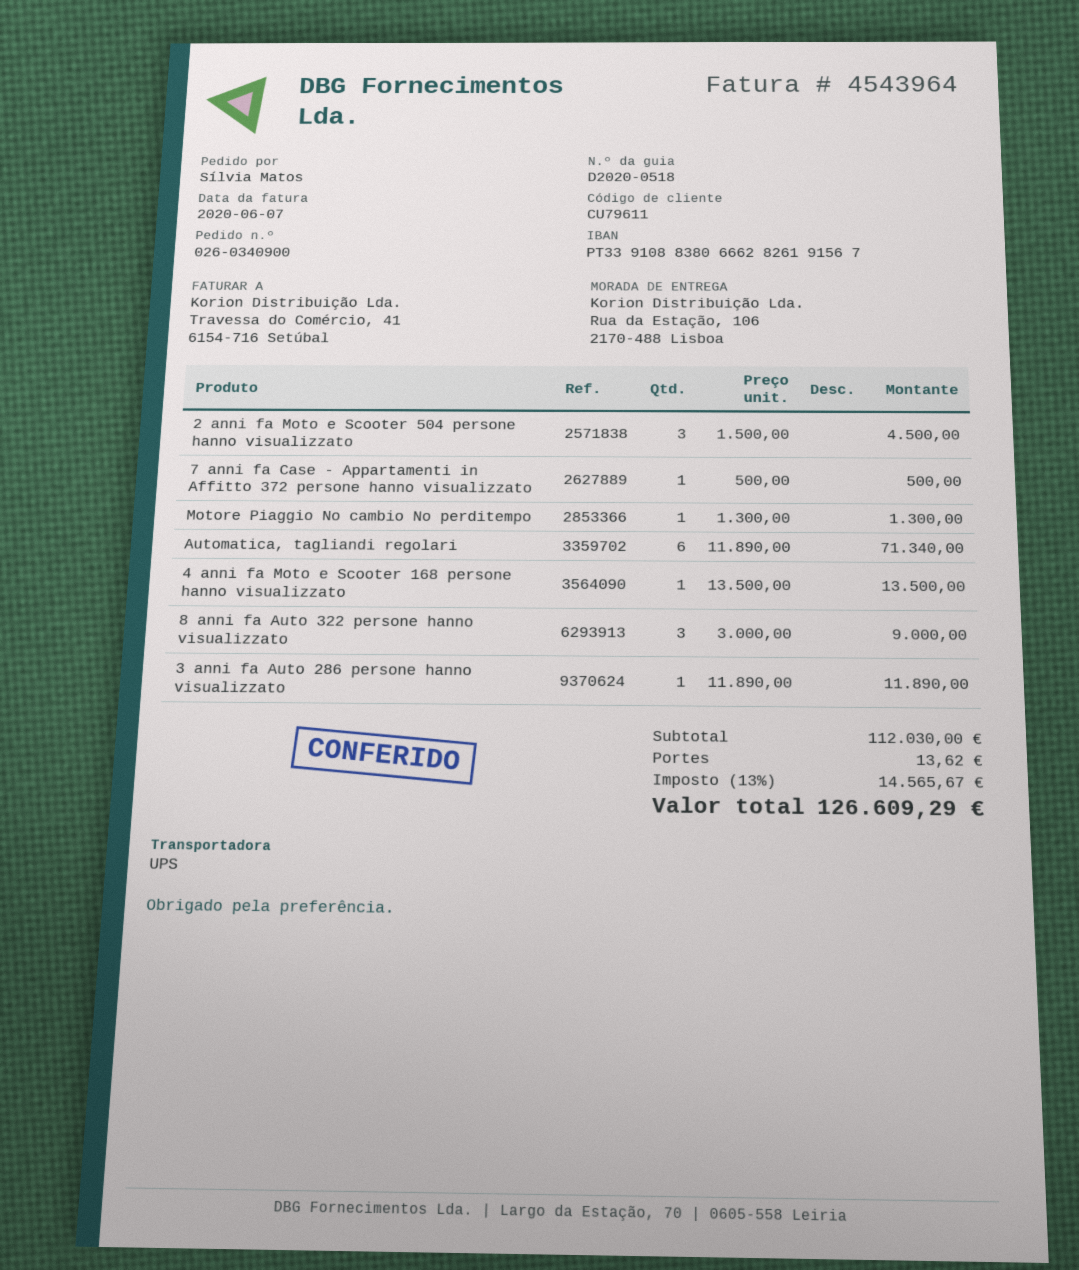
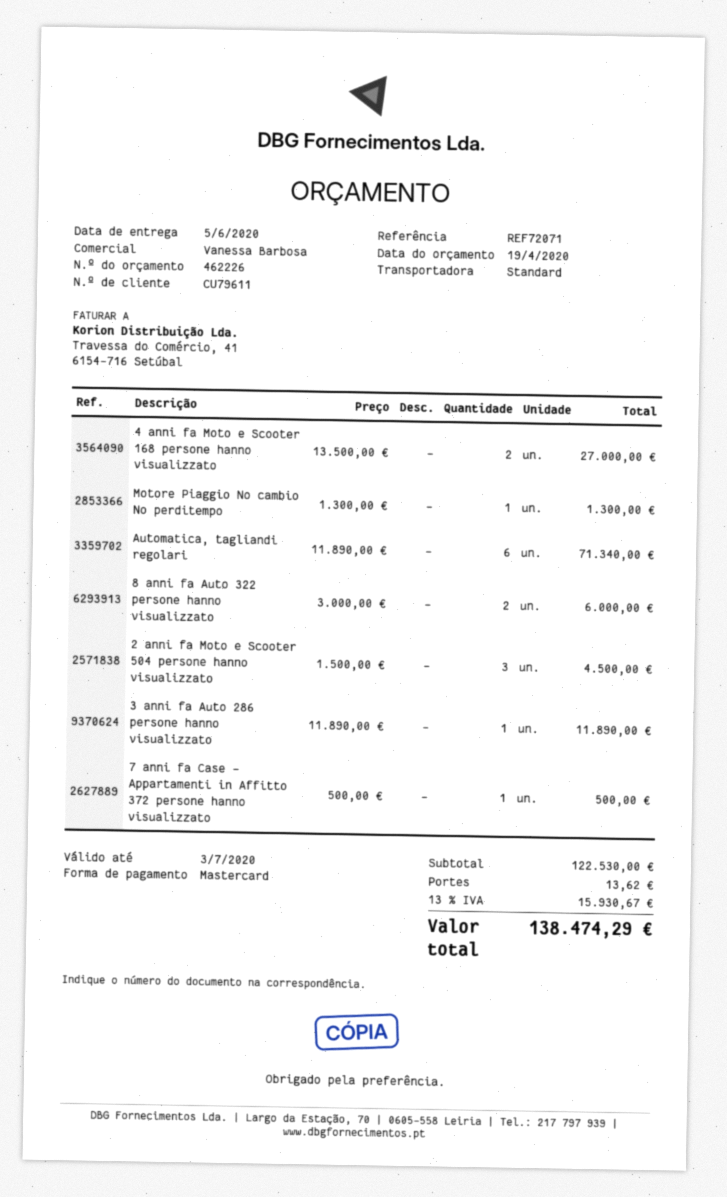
shipping method: UPS -> standard
4 anni fa Moto e Scooter 168 persone hanno visualizzato: 1 x 13500.00 = 13500.00 -> 2 x 13500.00 = 27000.00
8 anni fa Auto 322 persone hanno visualizzato: 3 x 3000.00 = 9000.00 -> 2 x 3000.00 = 6000.00
subtotal: 112030.00 -> 122530.00
tax: 13% = 14565.67 -> 13% = 15930.67
total: 126609.29 -> 138474.29

